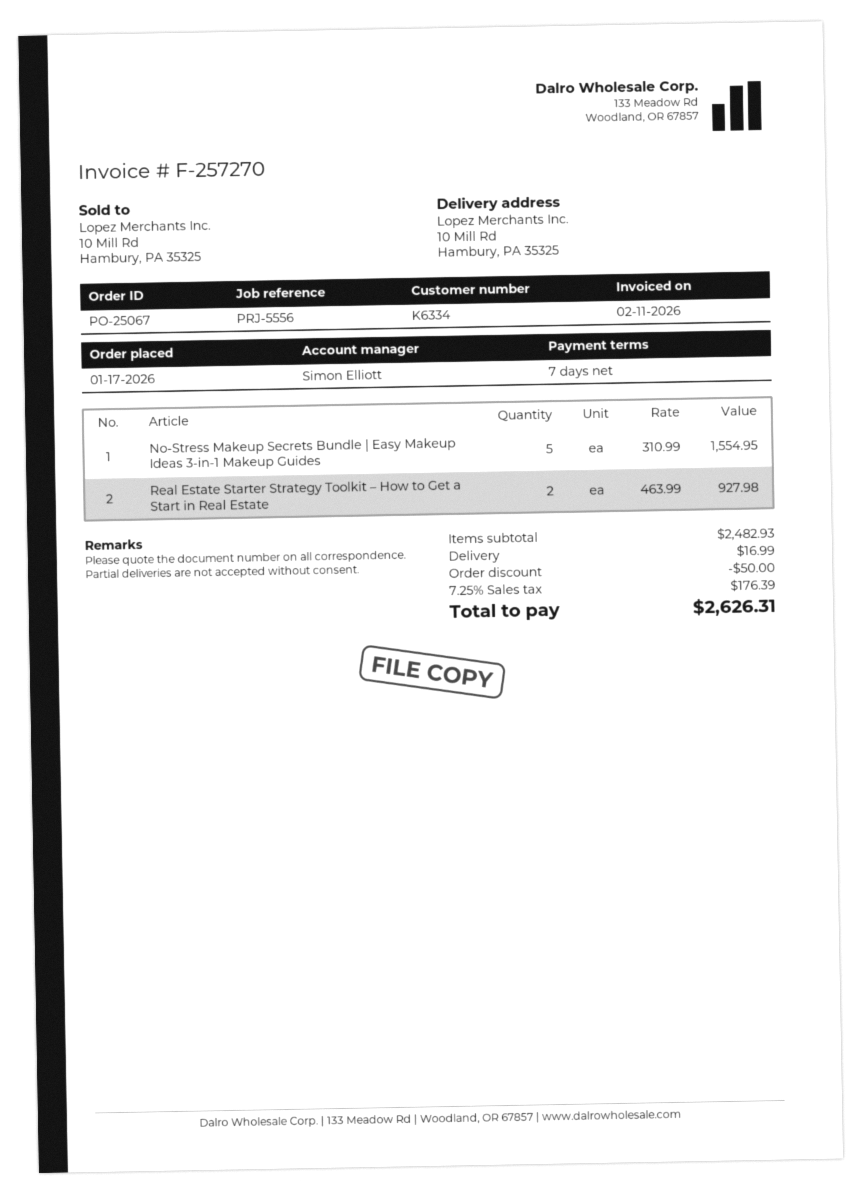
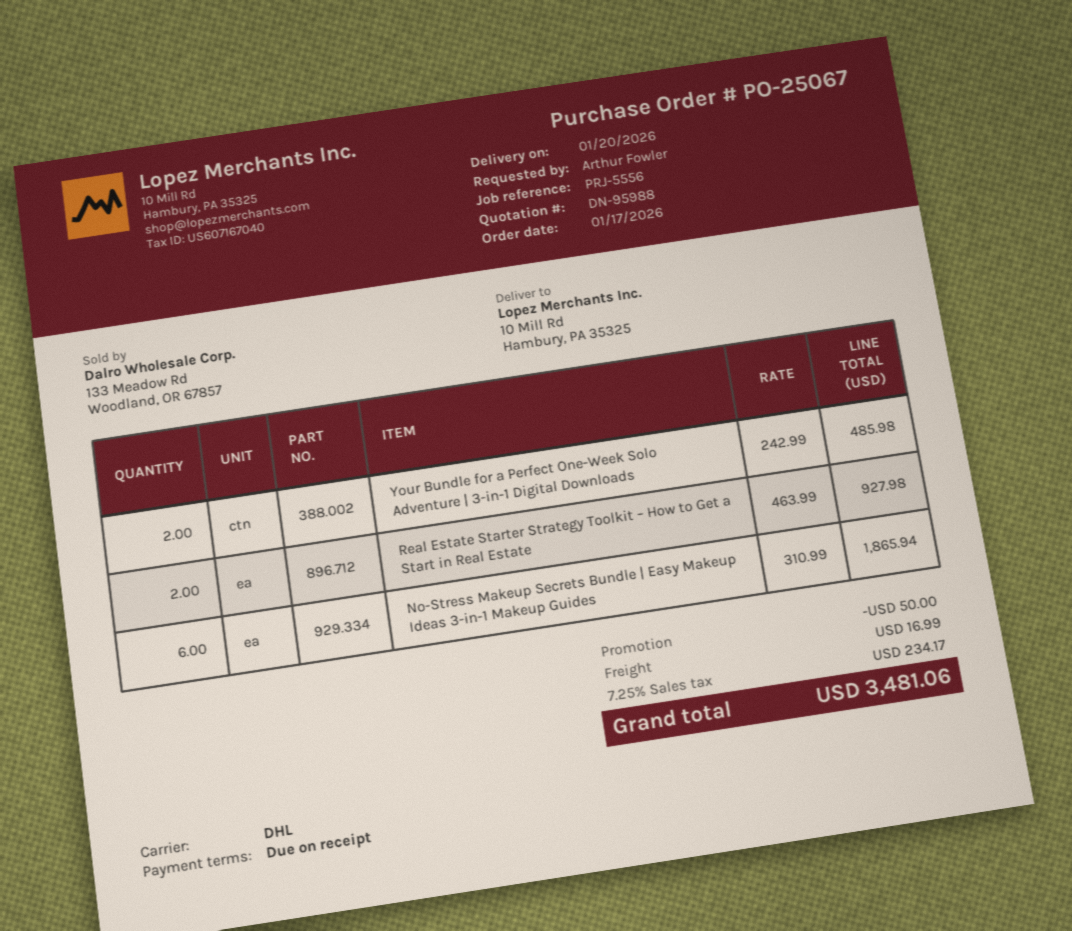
payment terms: 7 days -> on receipt
No-Stress Makeup Secrets Bundle | Easy Makeup Ideas 3-in-1 Makeup Guides: 5 x 310.99 = 1554.95 -> 6 x 310.99 = 1865.94
Your Bundle for a Perfect One-Week Solo Adventure | 3-in-1 Digital Downloads: none -> 2 x 242.99 = 485.98
tax: 7.25% = 176.39 -> 7.25% = 234.17
total: 2626.31 -> 3481.06

